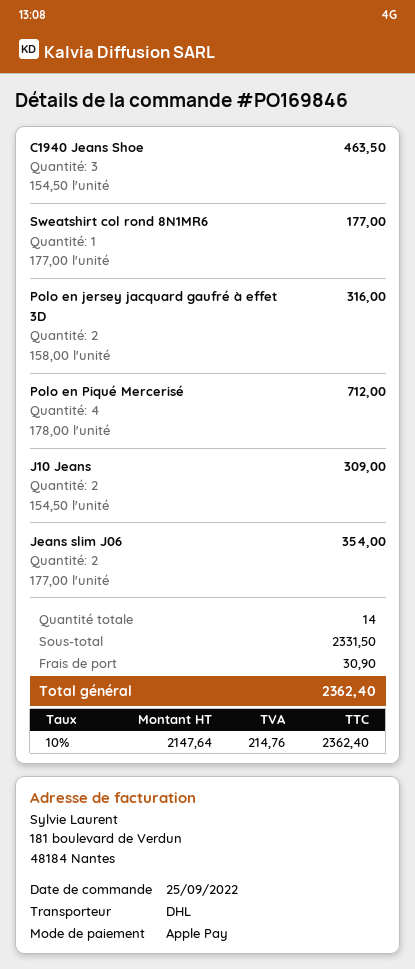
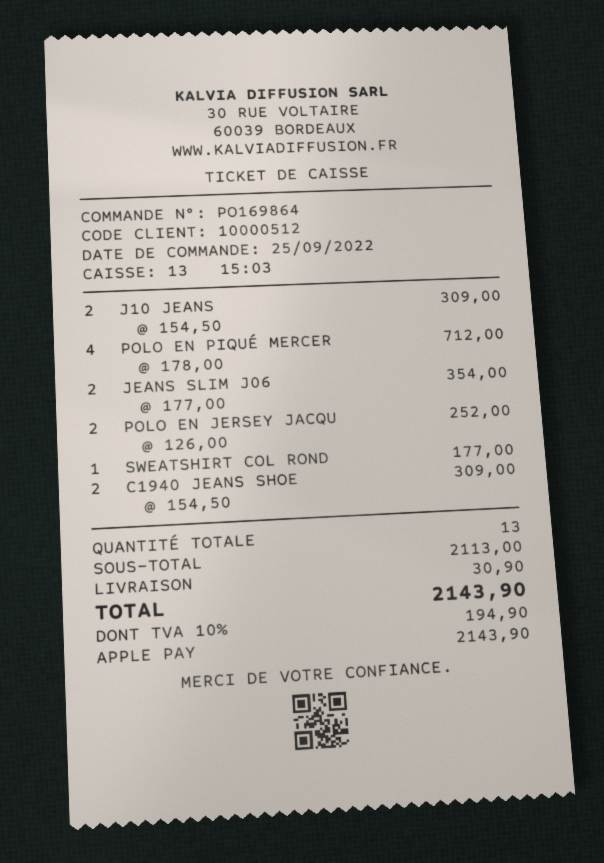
order number: PO169846 -> PO169864
C1940 Jeans Shoe: 3 x 154.50 = 463.50 -> 2 x 154.50 = 309.00
Polo en jersey jacquard gaufré à effet 3D: 2 x 158.00 = 316.00 -> 2 x 126.00 = 252.00
total quantity: 14 -> 13
subtotal: 2331.50 -> 2113.00
tax: 10% = 214.76 -> 10% = 194.90
total: 2362.40 -> 2143.90

